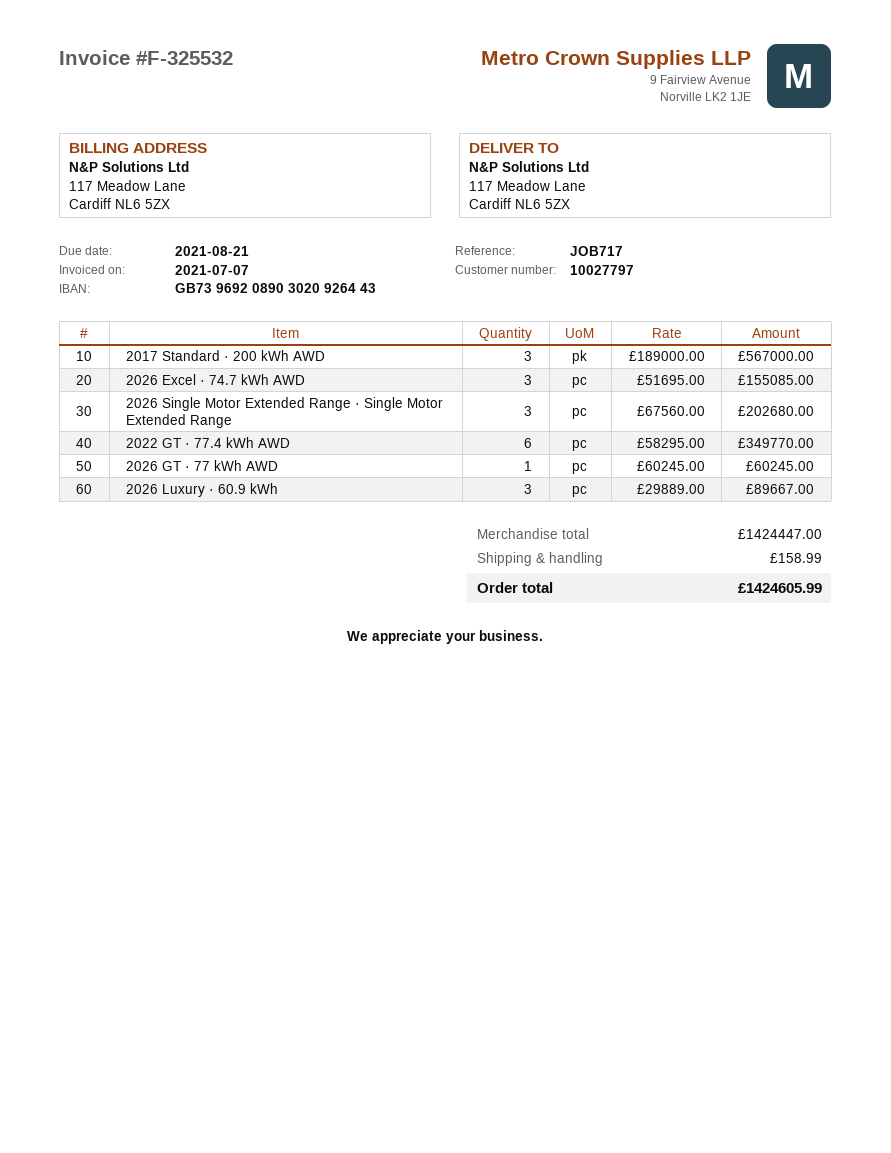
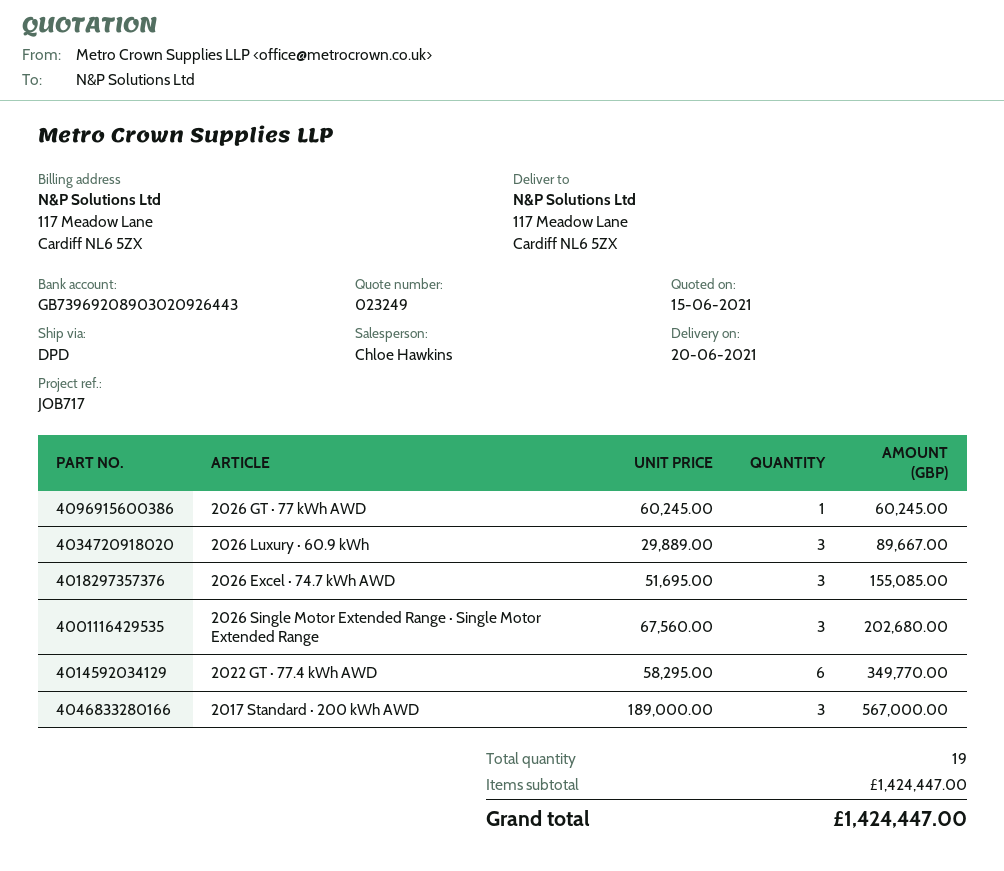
shipping: 158.99 -> none
total: 1424605.99 -> 1424447.00

